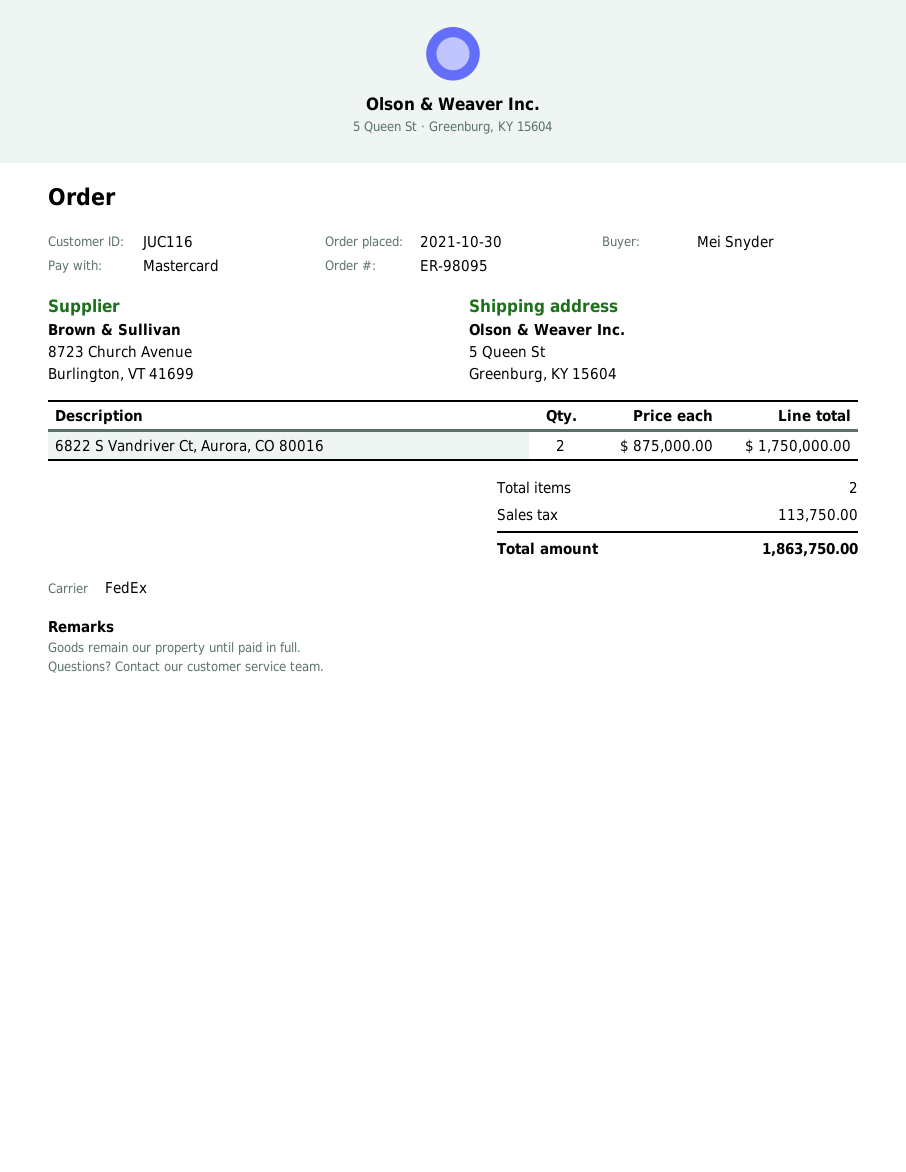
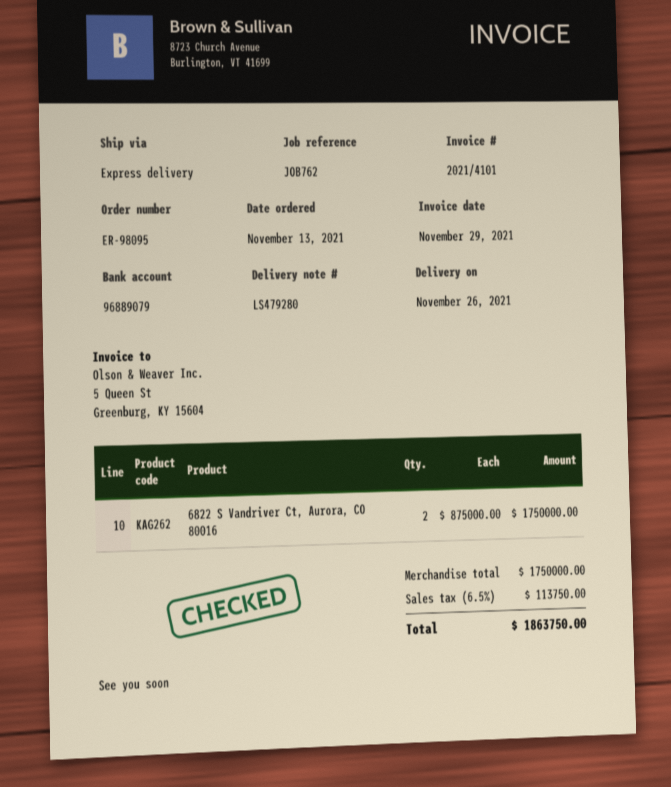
order date: 2021-10-30 -> 2021-11-13
shipping method: FedEx -> express

